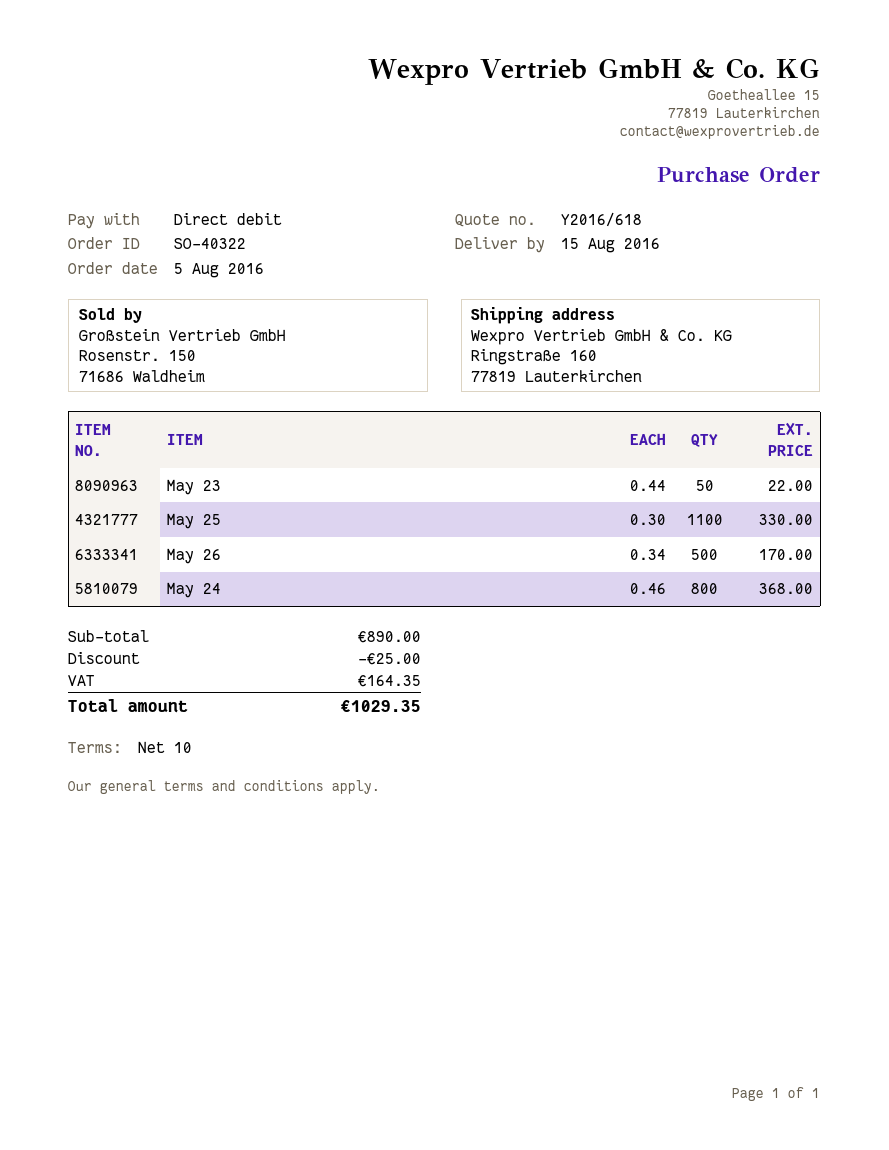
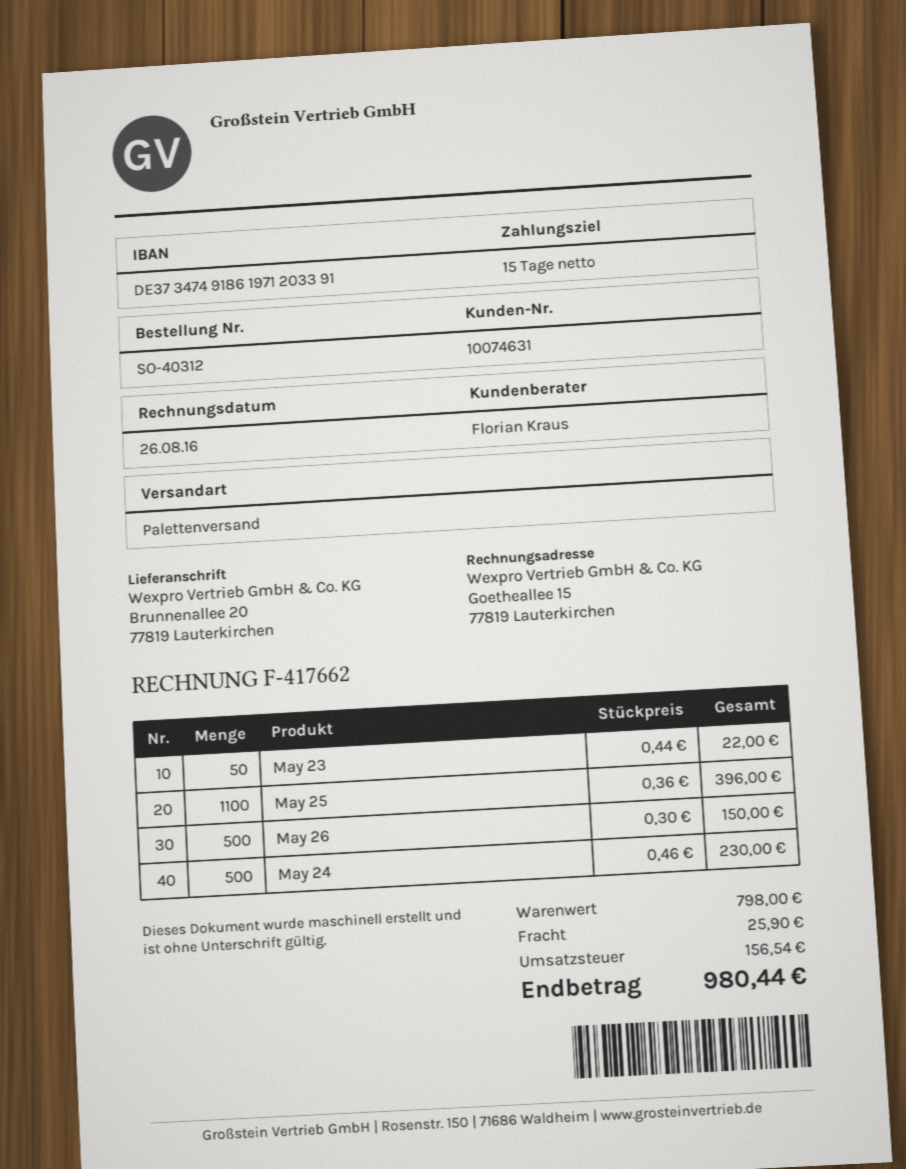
order number: SO-40322 -> SO-40312
payment terms: 10 days -> 15 days
ship to: Ringstraße 160, 77819 Lauterkirchen -> Brunnenallee 20, 77819 Lauterkirchen
May 25: 1100 x 0.30 = 330.00 -> 1100 x 0.36 = 396.00
May 26: 500 x 0.34 = 170.00 -> 500 x 0.30 = 150.00
May 24: 800 x 0.46 = 368.00 -> 500 x 0.46 = 230.00
subtotal: 890.00 -> 798.00
discount: 25.00 -> none
shipping: none -> 25.90
tax: 164.35 -> 156.54
total: 1029.35 -> 980.44

